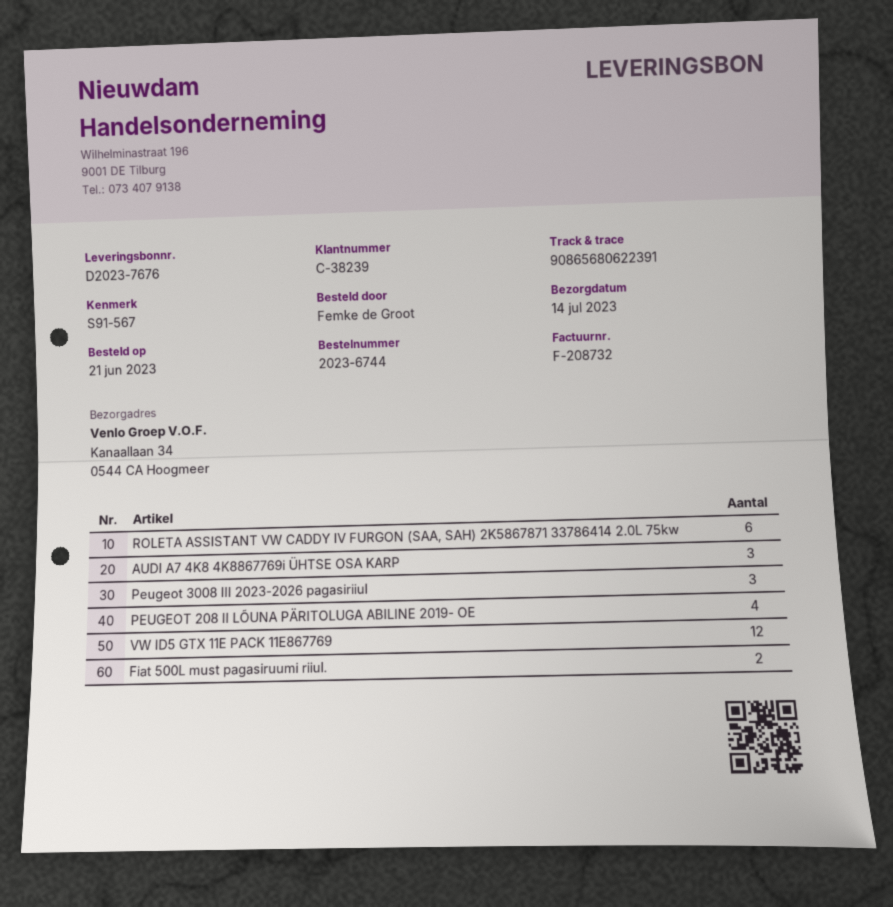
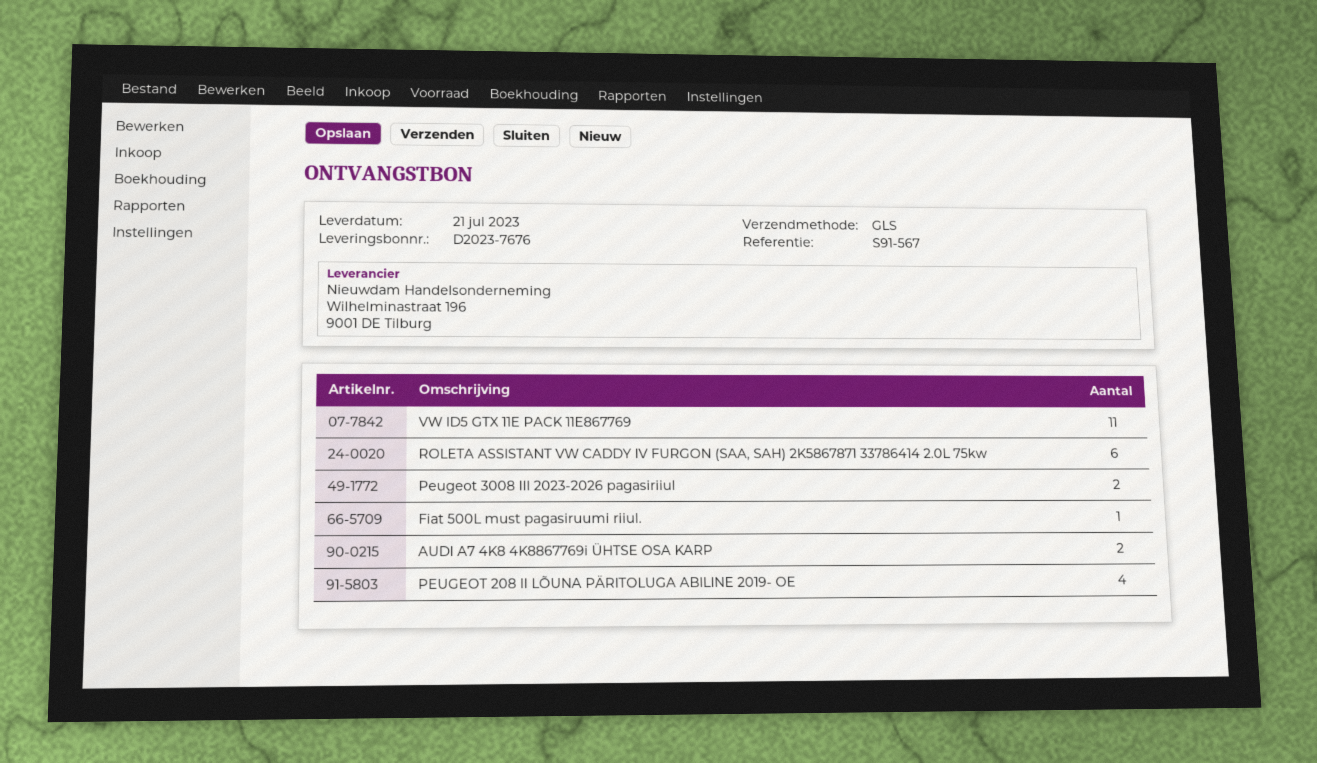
delivery date: 2023-07-14 -> 2023-07-21
AUDI A7 4K8 4K8867769i ÜHTSE OSA KARP: 3 -> 2
Peugeot 3008 III 2023-2026 pagasiriiul: 3 -> 2
VW ID5 GTX 11E PACK 11E867769: 12 -> 11
Fiat 500L must pagasiruumi riiul.: 2 -> 1

